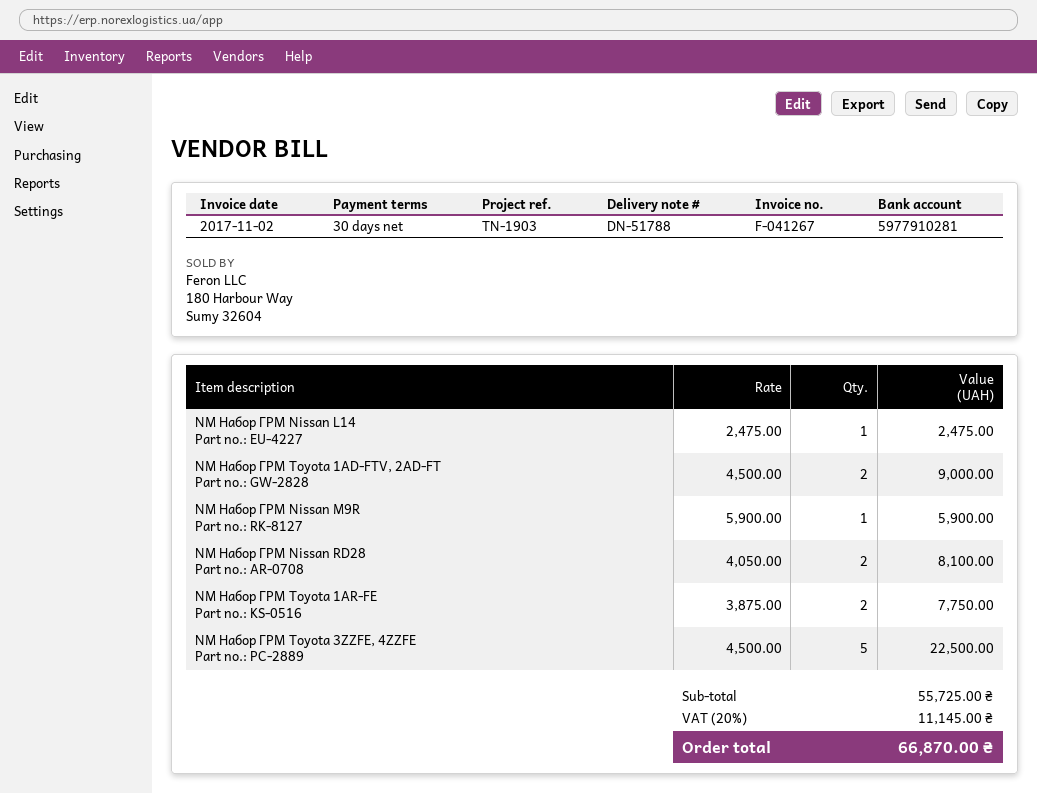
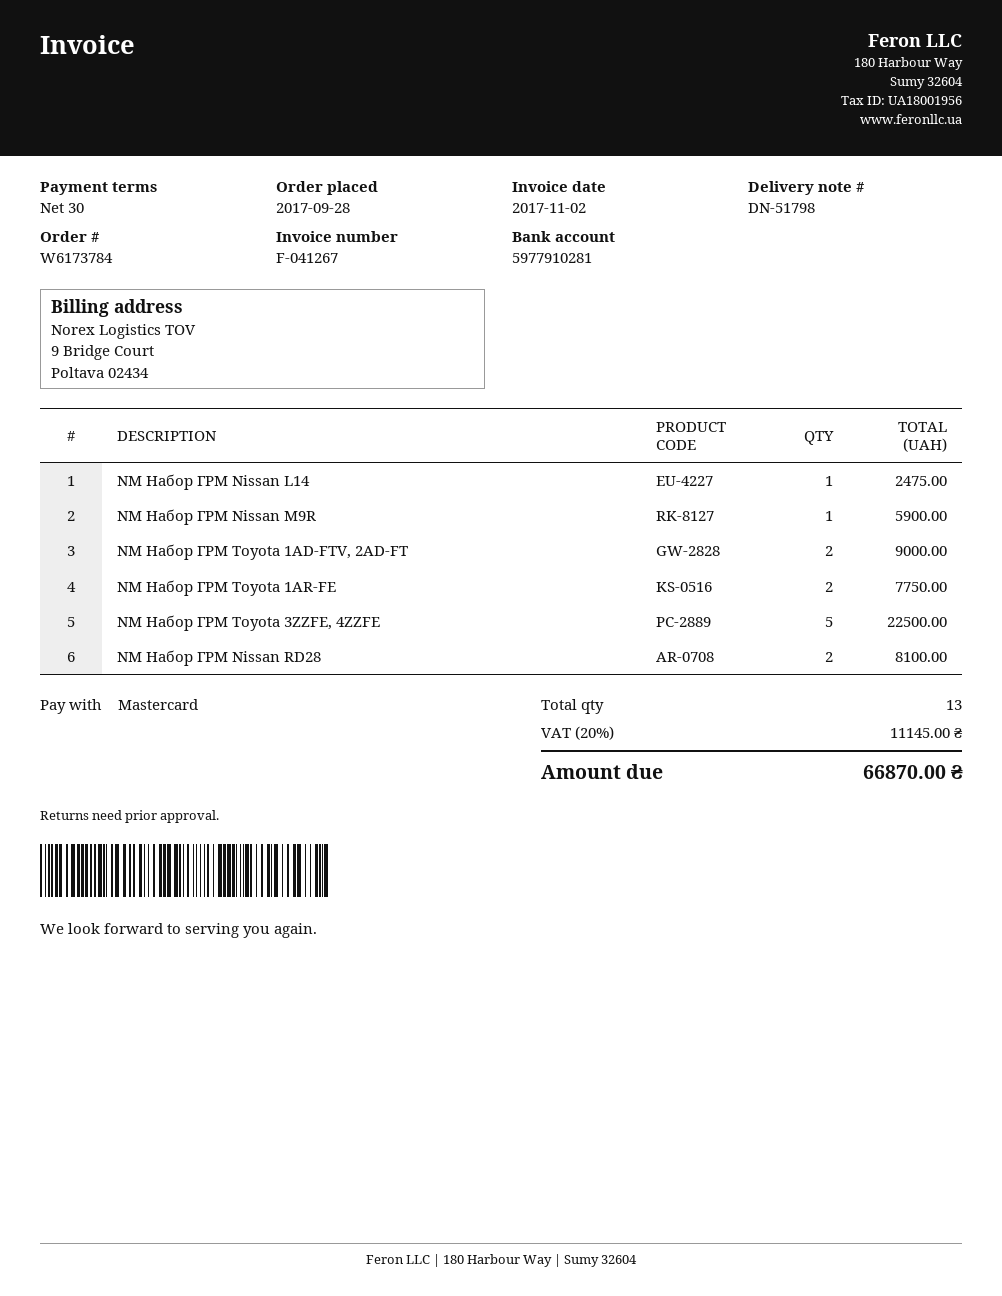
delivery note number: DN-51788 -> DN-51798

